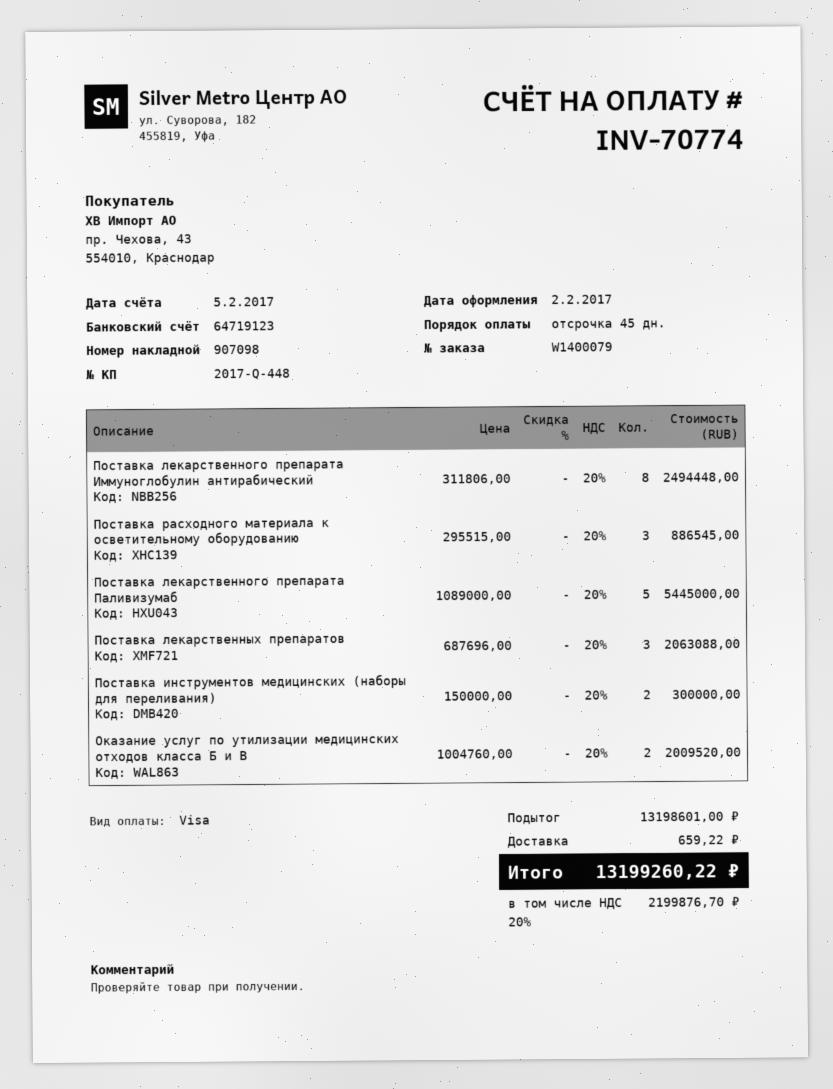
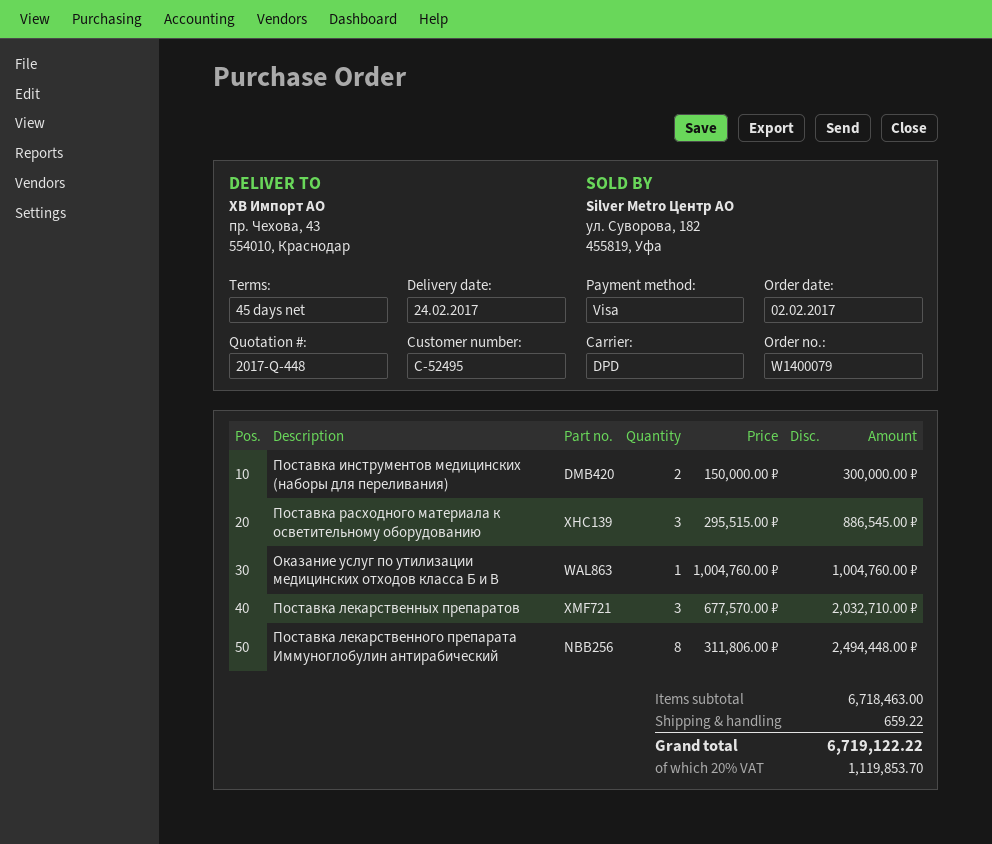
Поставка лекарственного препарата Паливизумаб: 5 x 1089000.00 = 5445000.00 -> none
Поставка лекарственных препаратов: 3 x 687696.00 = 2063088.00 -> 3 x 677570.00 = 2032710.00
Оказание услуг по утилизации медицинских отходов класса Б и В: 2 x 1004760.00 = 2009520.00 -> 1 x 1004760.00 = 1004760.00
subtotal: 13198601.00 -> 6718463.00
tax: 20% = 2199876.70 -> 20% = 1119853.70
total: 13199260.22 -> 6719122.22

